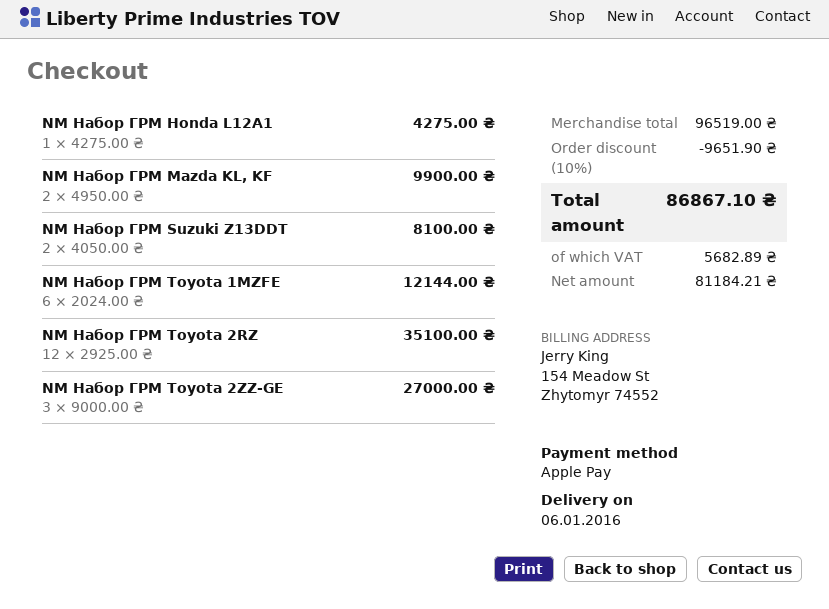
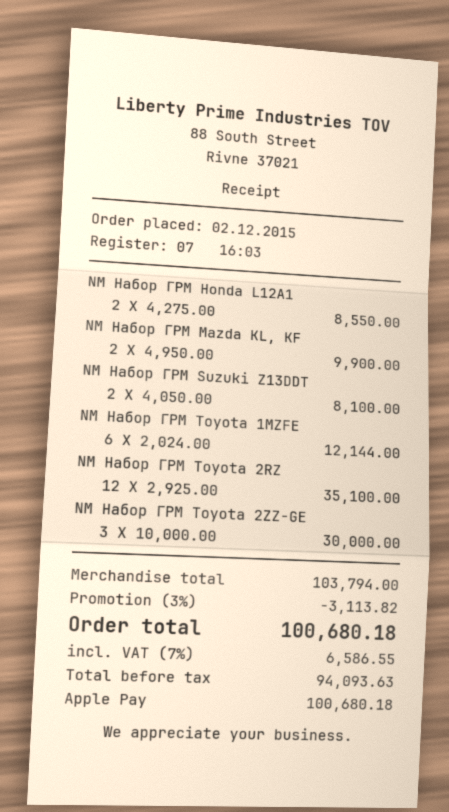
NM Набор ГРМ Honda L12A1: 1 x 4275.00 = 4275.00 -> 2 x 4275.00 = 8550.00
NM Набор ГРМ Toyota 2ZZ-GE: 3 x 9000.00 = 27000.00 -> 3 x 10000.00 = 30000.00
subtotal: 96519.00 -> 103794.00
discount: 10% = 9651.90 -> 3% = 3113.82
net: 81184.21 -> 94093.63
tax: 5682.89 -> 6586.55
total: 86867.10 -> 100680.18

